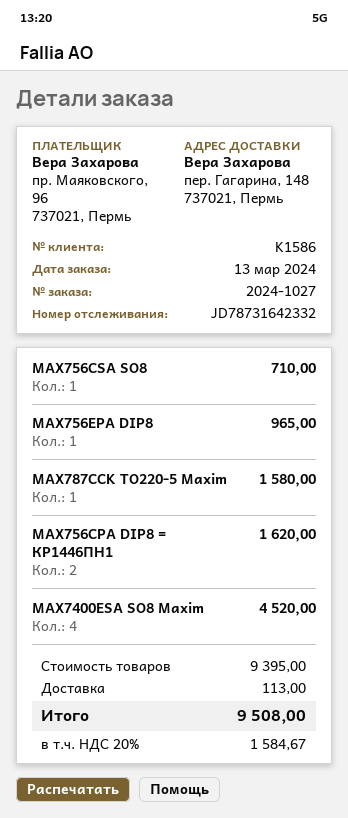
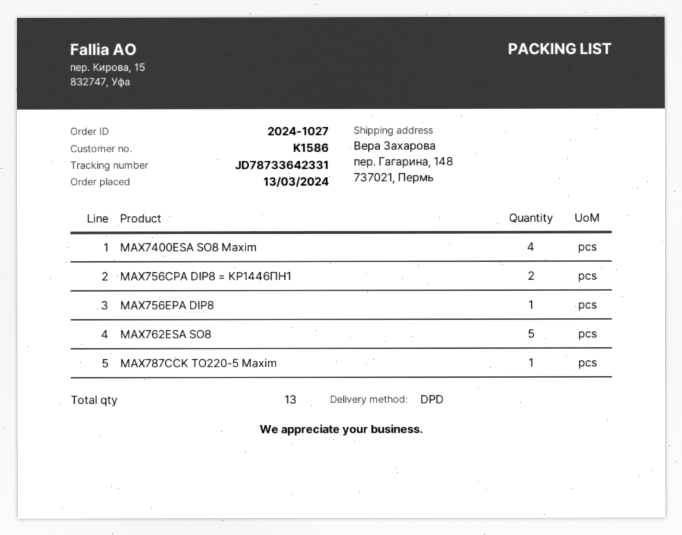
tracking number: JD78731642332 -> JD78733642331
MAX756CSA SO8: 1 -> none
MAX762ESA SO8: none -> 5

